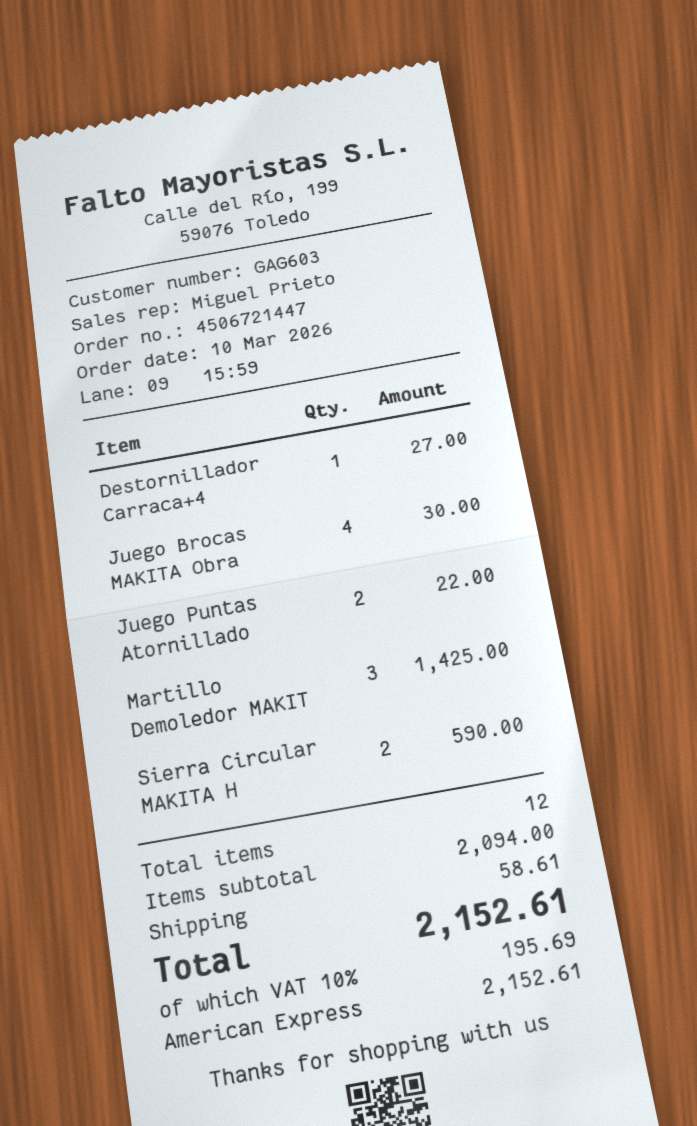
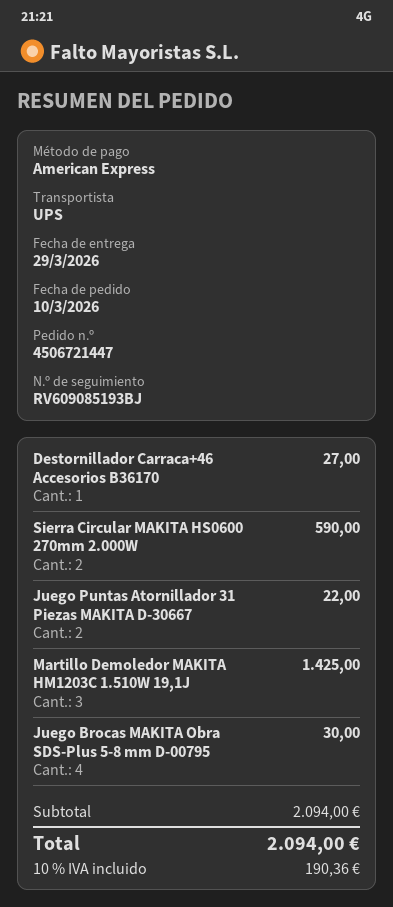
shipping: 58.61 -> none
tax: 10% = 195.69 -> 10% = 190.36
total: 2152.61 -> 2094.00

